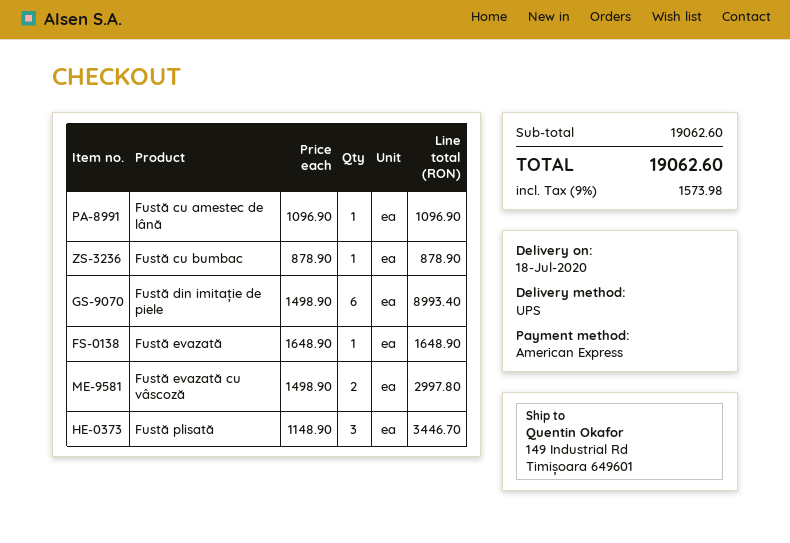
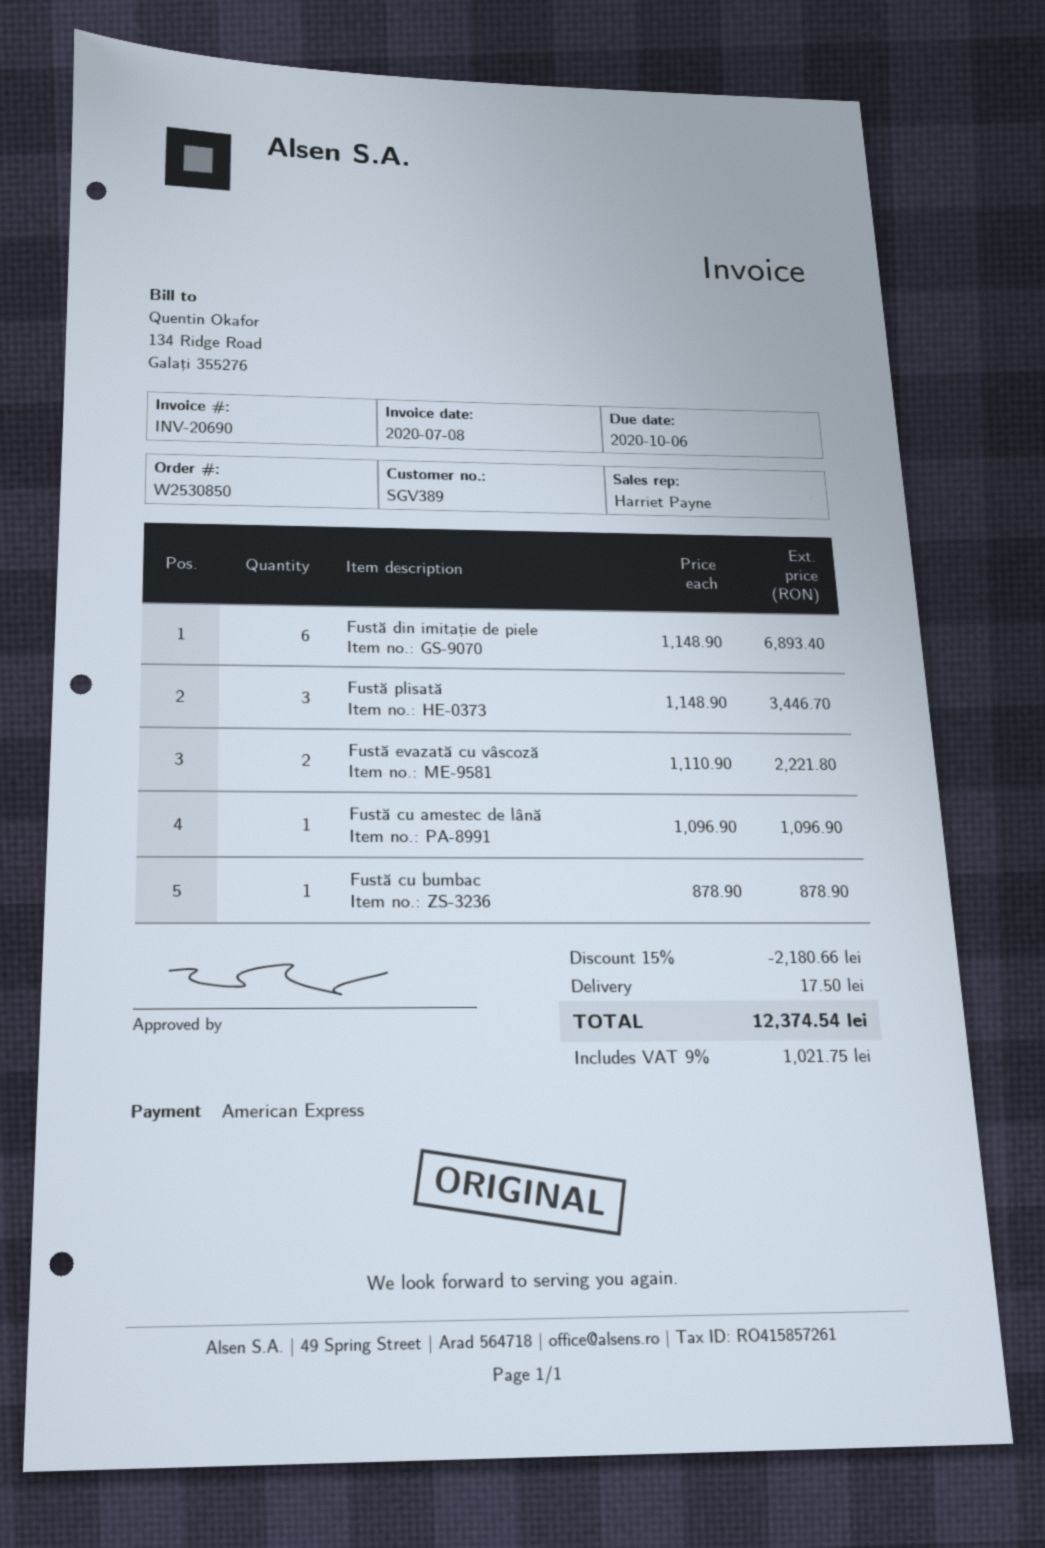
Fustă din imitație de piele: 6 x 1498.90 = 8993.40 -> 6 x 1148.90 = 6893.40
Fustă evazată: 1 x 1648.90 = 1648.90 -> none
Fustă evazată cu vâscoză: 2 x 1498.90 = 2997.80 -> 2 x 1110.90 = 2221.80
discount: none -> 15% = 2180.66
shipping: none -> 17.50
tax: 9% = 1573.98 -> 9% = 1021.75
total: 19062.60 -> 12374.54

